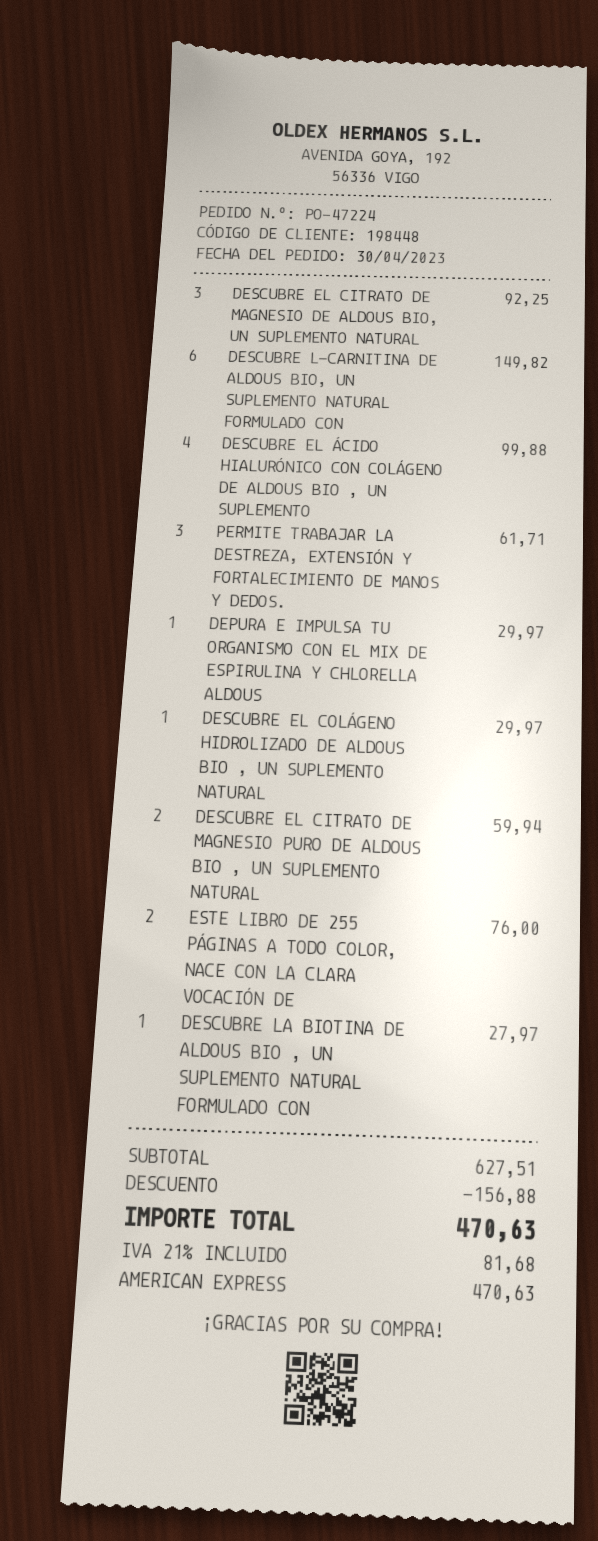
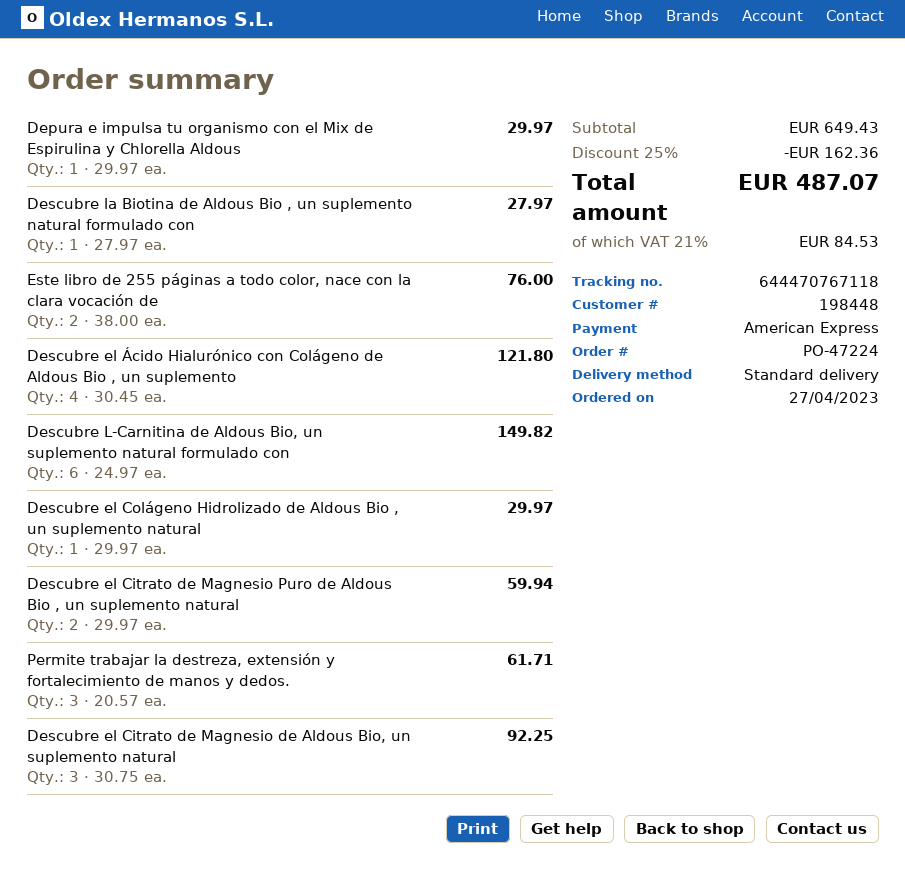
order date: 2023-04-30 -> 2023-04-27
DESCUBRE EL ÁCIDO HIALURÓNICO CON COLÁGENO DE ALDOUS BIO , UN SUPLEMENTO: 4 for 99.88 -> 4 for 121.80
subtotal: 627.51 -> 649.43
discount: 156.88 -> 162.36
tax: 21% = 81.68 -> 21% = 84.53
total: 470.63 -> 487.07

